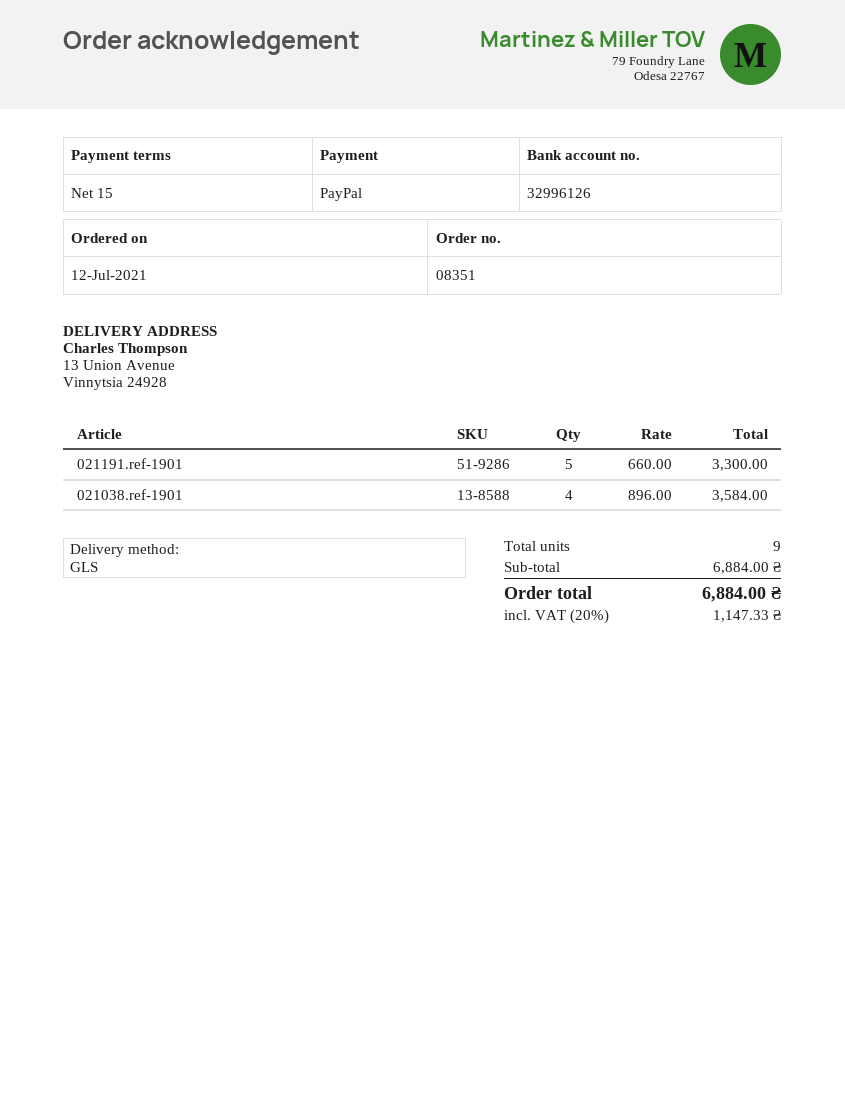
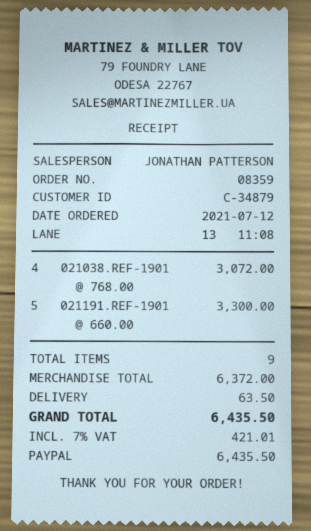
order number: 08351 -> 08359
021038.ref-1901: 4 x 896.00 = 3584.00 -> 4 x 768.00 = 3072.00
subtotal: 6884.00 -> 6372.00
shipping: none -> 63.50
tax: 20% = 1147.33 -> 7% = 421.01
total: 6884.00 -> 6435.50

